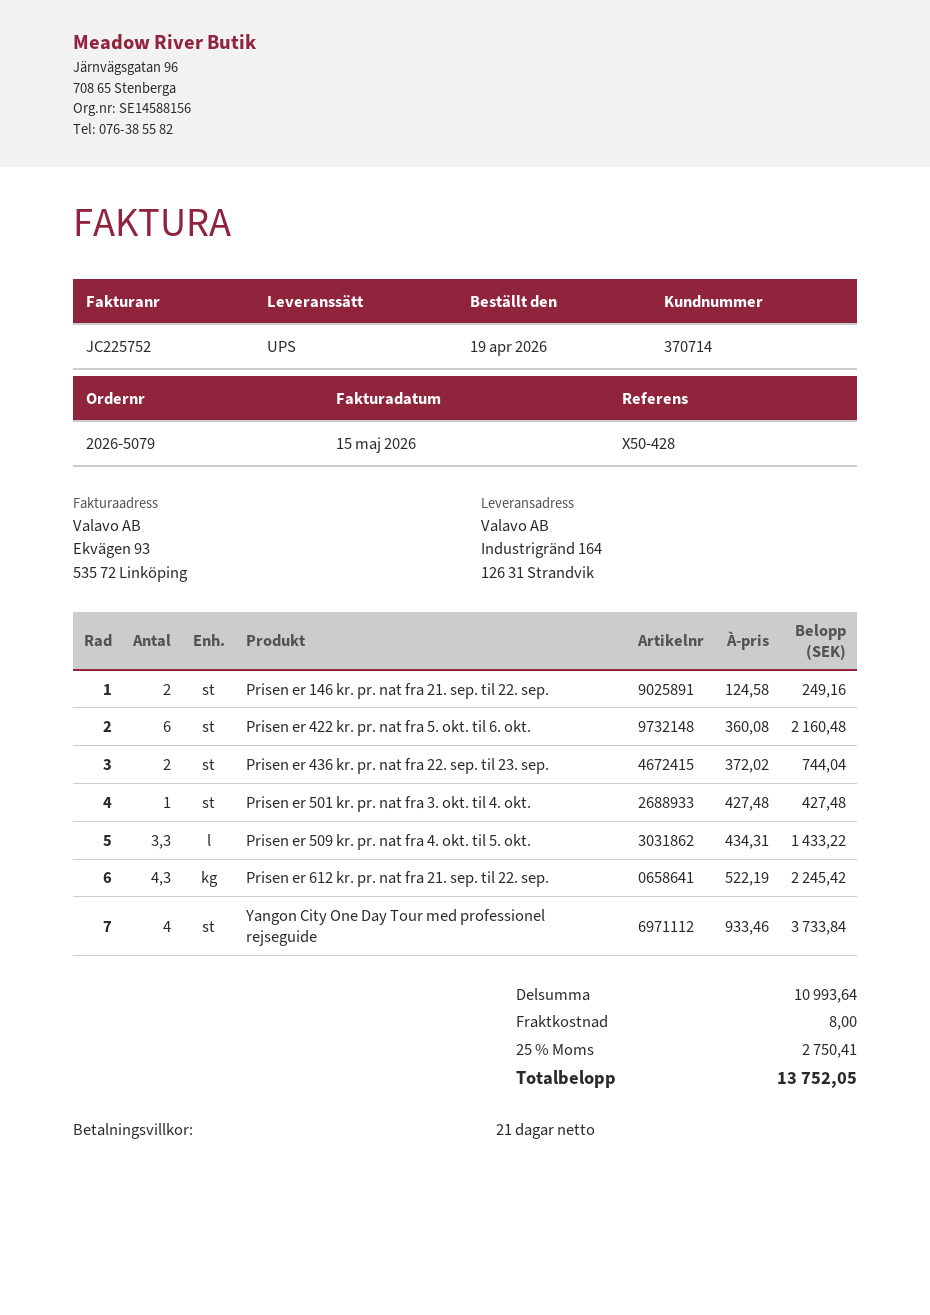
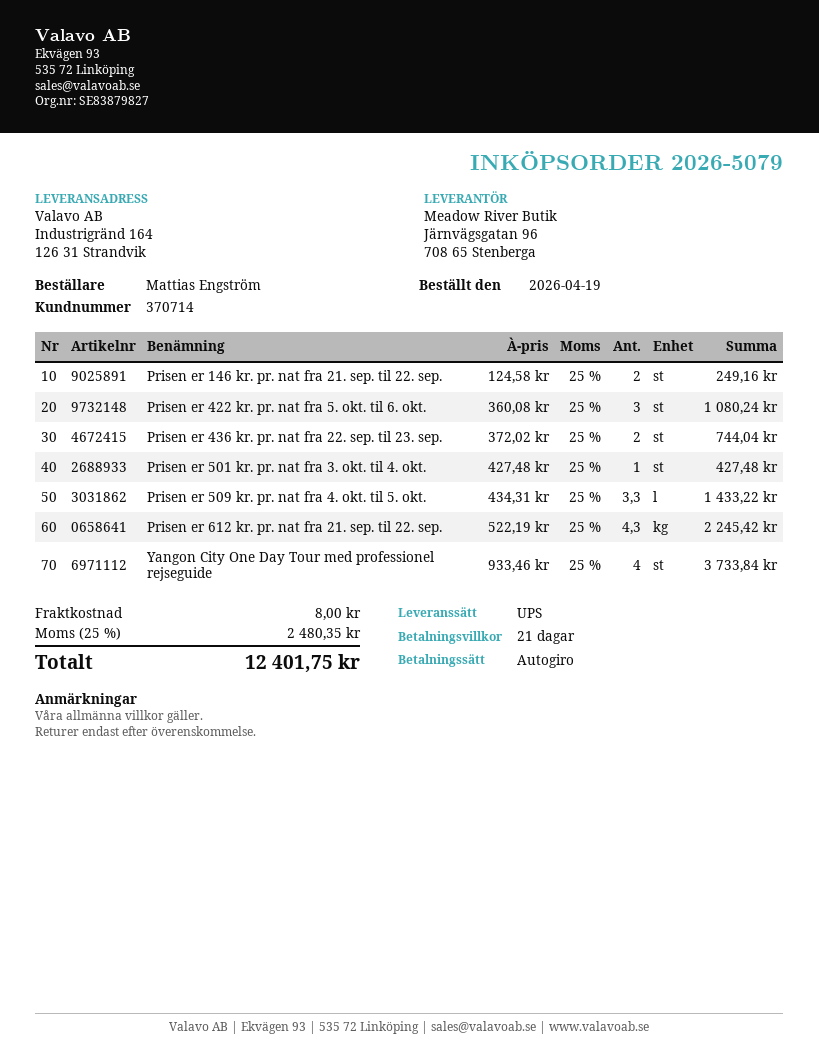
Prisen er 422 kr. pr. nat fra 5. okt. til 6. okt.: 6 x 360.08 = 2160.48 -> 3 x 360.08 = 1080.24
tax: 25% = 2750.41 -> 25% = 2480.35
total: 13752.05 -> 12401.75

